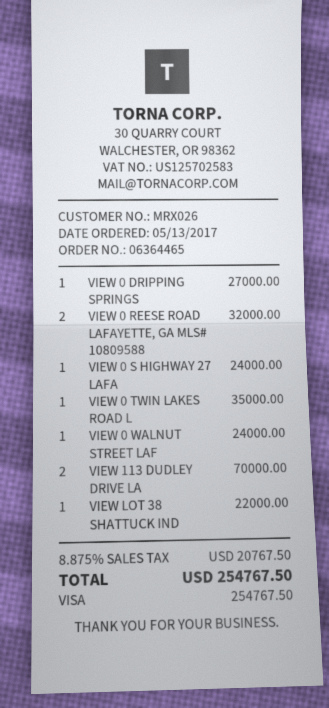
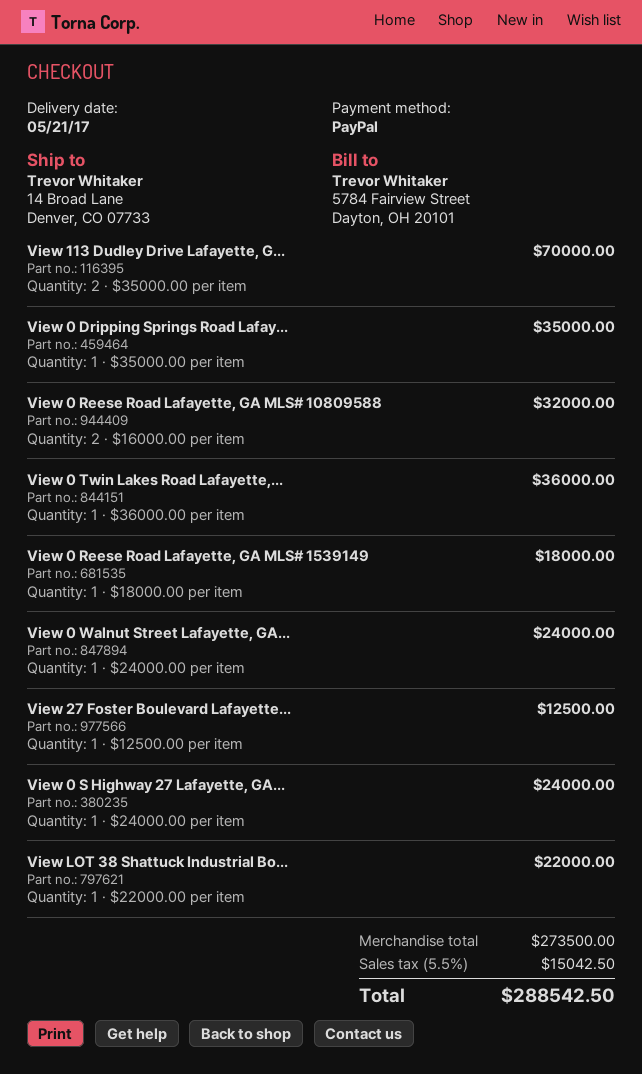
payment method: Visa -> PayPal
VIEW 0 DRIPPING SPRINGS: 1 for 27000.00 -> 1 for 35000.00
VIEW 0 TWIN LAKES ROAD L: 1 for 35000.00 -> 1 for 36000.00
View 0 Reese Road Lafayette, GA MLS# 1539149: none -> 1 for 18000.00
View 27 Foster Boulevard Lafayette...: none -> 1 for 12500.00
tax: 8.875% = 20767.50 -> 5.5% = 15042.50
total: 254767.50 -> 288542.50

